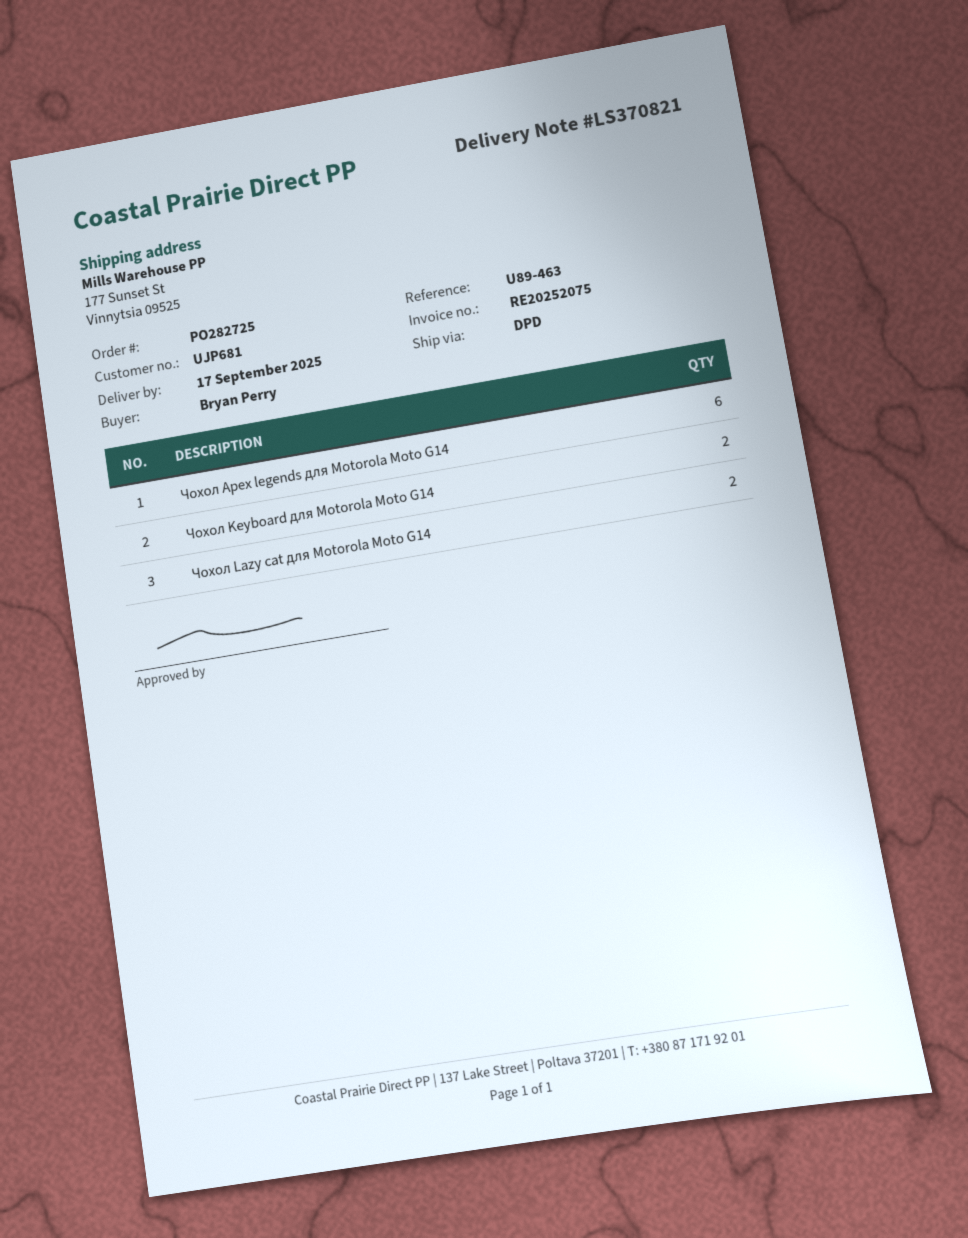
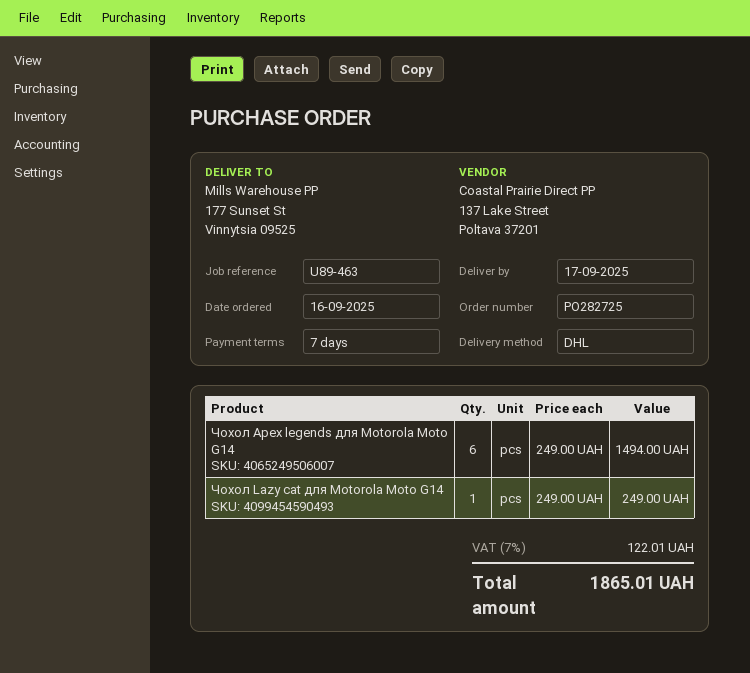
shipping method: DPD -> DHL
Чохол Keyboard для Motorola Moto G14: 2 -> none
Чохол Lazy cat для Motorola Moto G14: 2 -> 1

